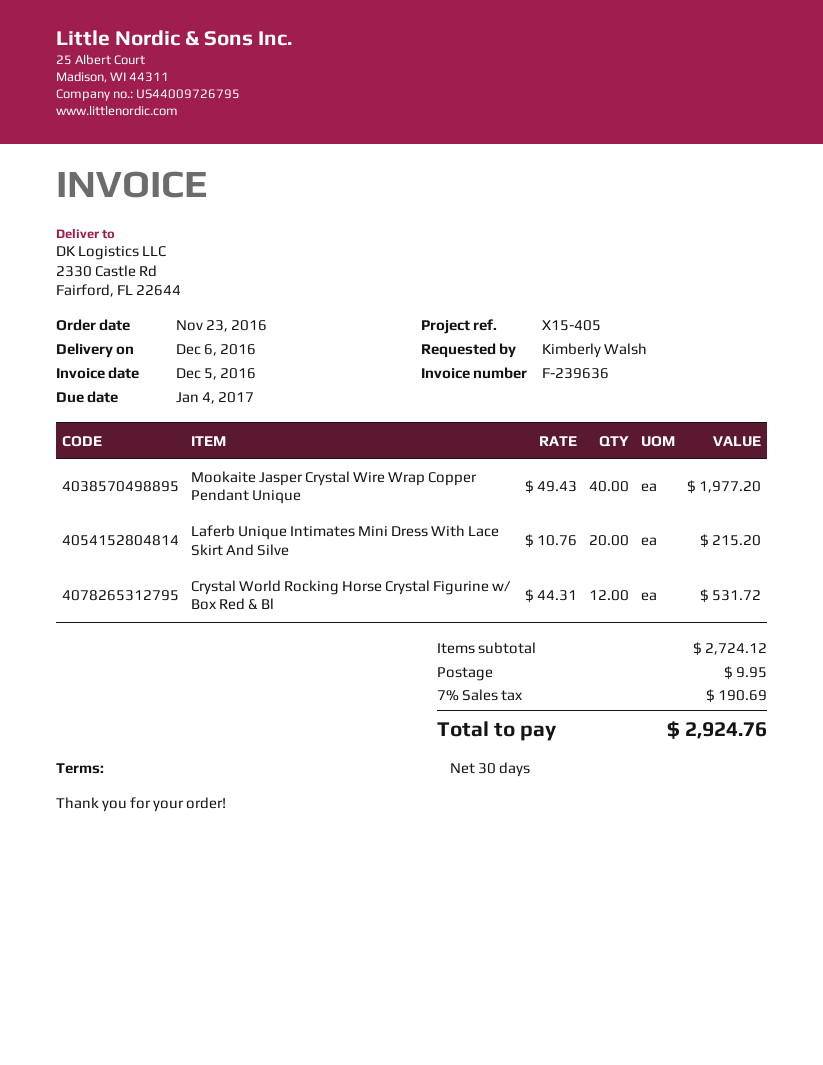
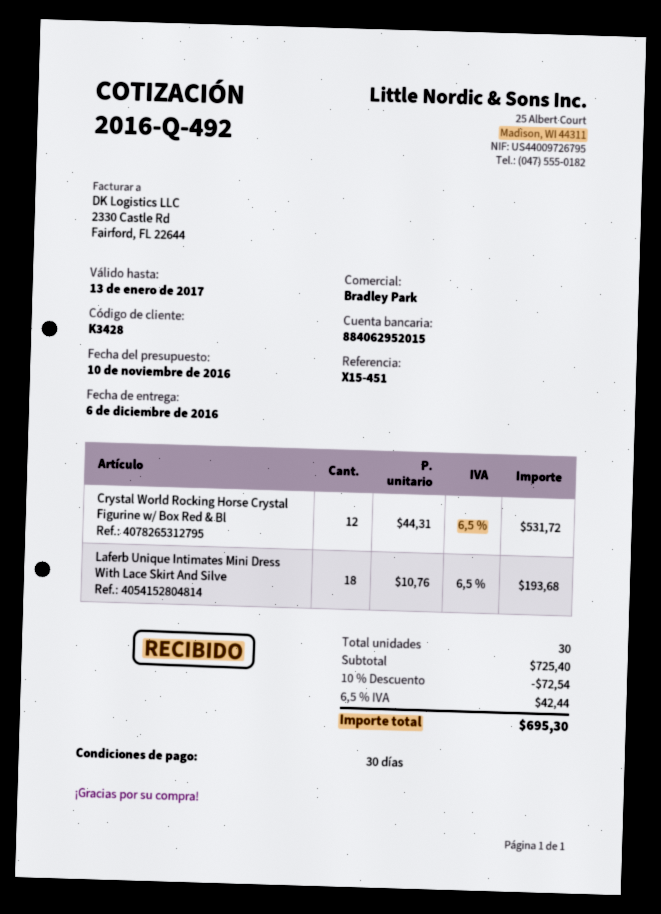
reference: X15-405 -> X15-451
Mookaite Jasper Crystal Wire Wrap Copper Pendant Unique: 40 x 49.43 = 1977.20 -> none
Laferb Unique Intimates Mini Dress With Lace Skirt And Silve: 20 x 10.76 = 215.20 -> 18 x 10.76 = 193.68
subtotal: 2724.12 -> 725.40
discount: none -> 10% = 72.54
shipping: 9.95 -> none
tax: 7% = 190.69 -> 6.5% = 42.44
total: 2924.76 -> 695.30

